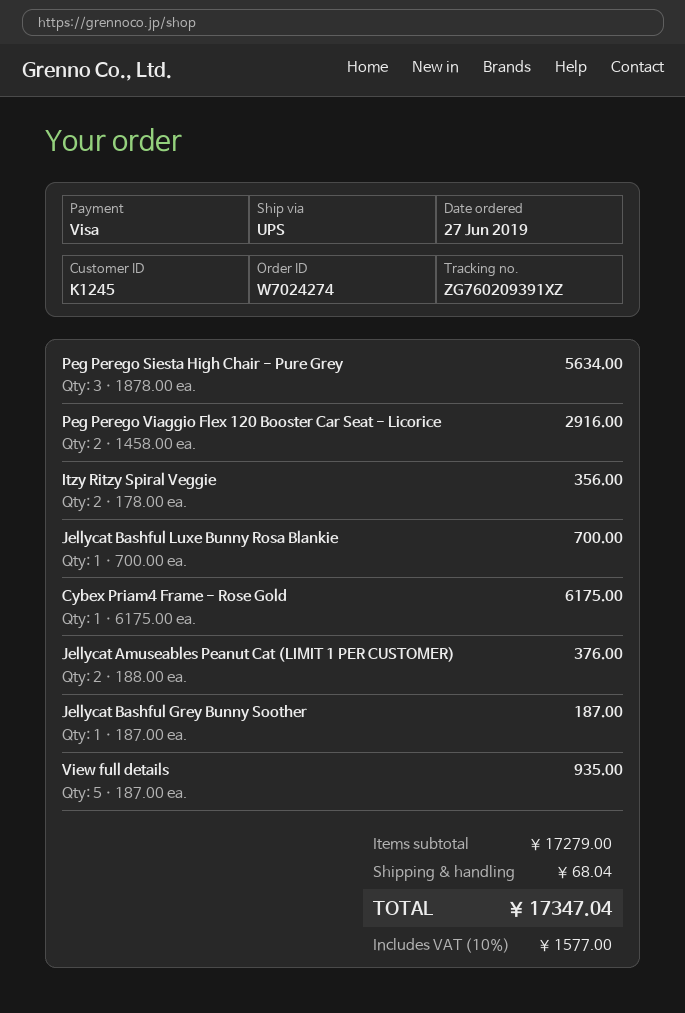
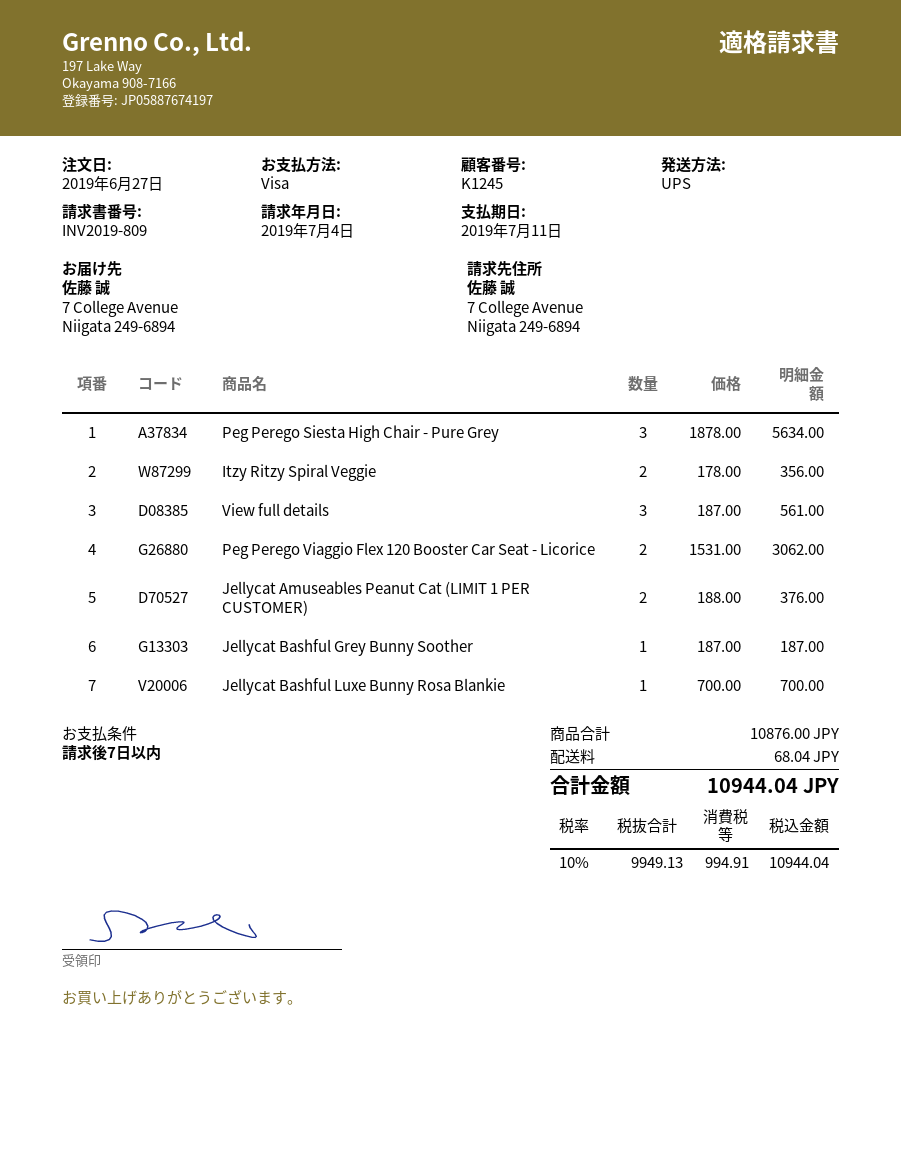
Peg Perego Viaggio Flex 120 Booster Car Seat - Licorice: 2 x 1458.00 = 2916.00 -> 2 x 1531.00 = 3062.00
Cybex Priam4 Frame - Rose Gold: 1 x 6175.00 = 6175.00 -> none
View full details: 5 x 187.00 = 935.00 -> 3 x 187.00 = 561.00
subtotal: 17279.00 -> 10876.00
tax: 10% = 1577.00 -> 10% = 994.91
total: 17347.04 -> 10944.04

